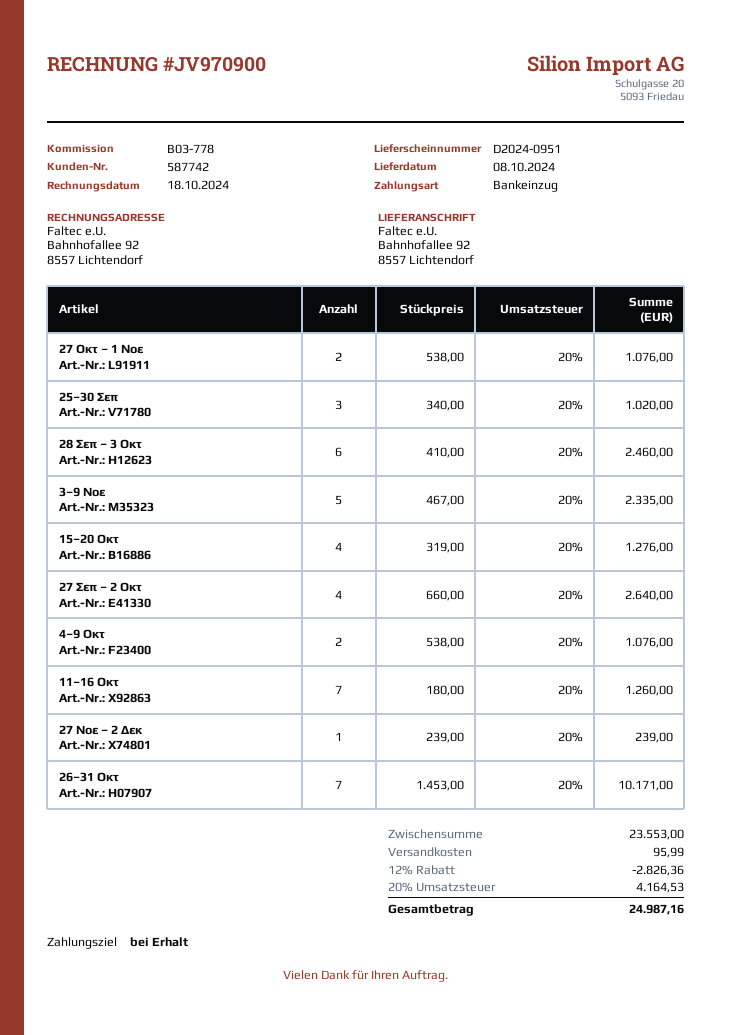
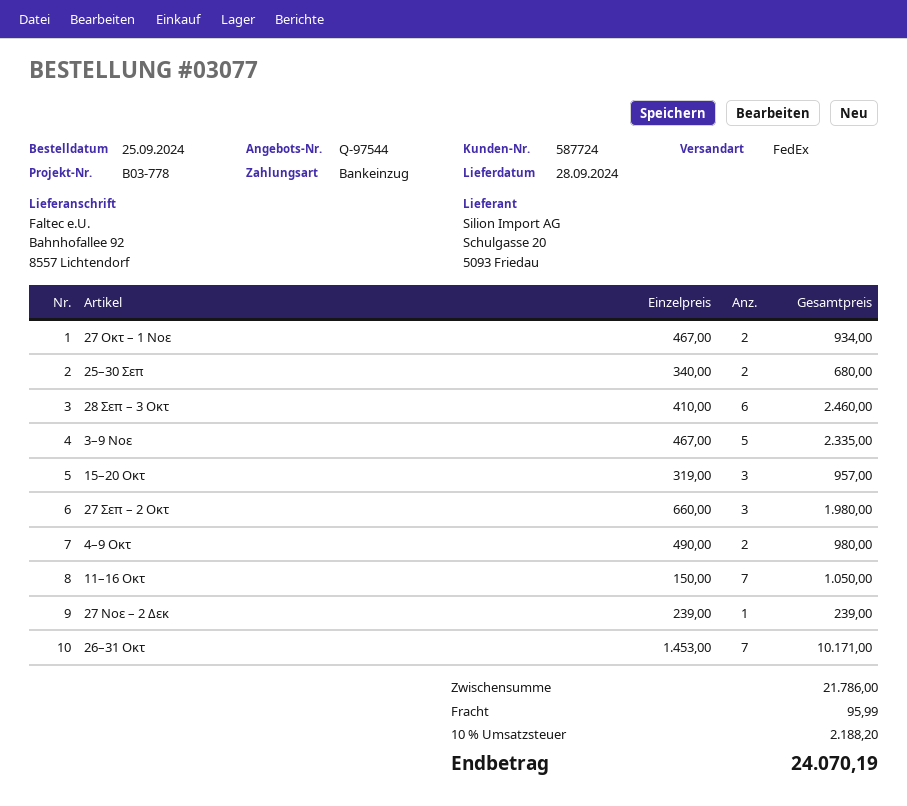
delivery date: 2024-10-08 -> 2024-09-28
customer number: 587742 -> 587724
27 Οκτ – 1 Νοε: 2 x 538.00 = 1076.00 -> 2 x 467.00 = 934.00
25–30 Σεπ: 3 x 340.00 = 1020.00 -> 2 x 340.00 = 680.00
15–20 Οκτ: 4 x 319.00 = 1276.00 -> 3 x 319.00 = 957.00
27 Σεπ – 2 Οκτ: 4 x 660.00 = 2640.00 -> 3 x 660.00 = 1980.00
4–9 Οκτ: 2 x 538.00 = 1076.00 -> 2 x 490.00 = 980.00
11–16 Οκτ: 7 x 180.00 = 1260.00 -> 7 x 150.00 = 1050.00
subtotal: 23553.00 -> 21786.00
discount: 12% = 2826.36 -> none
tax: 20% = 4164.53 -> 10% = 2188.20
total: 24987.16 -> 24070.19

